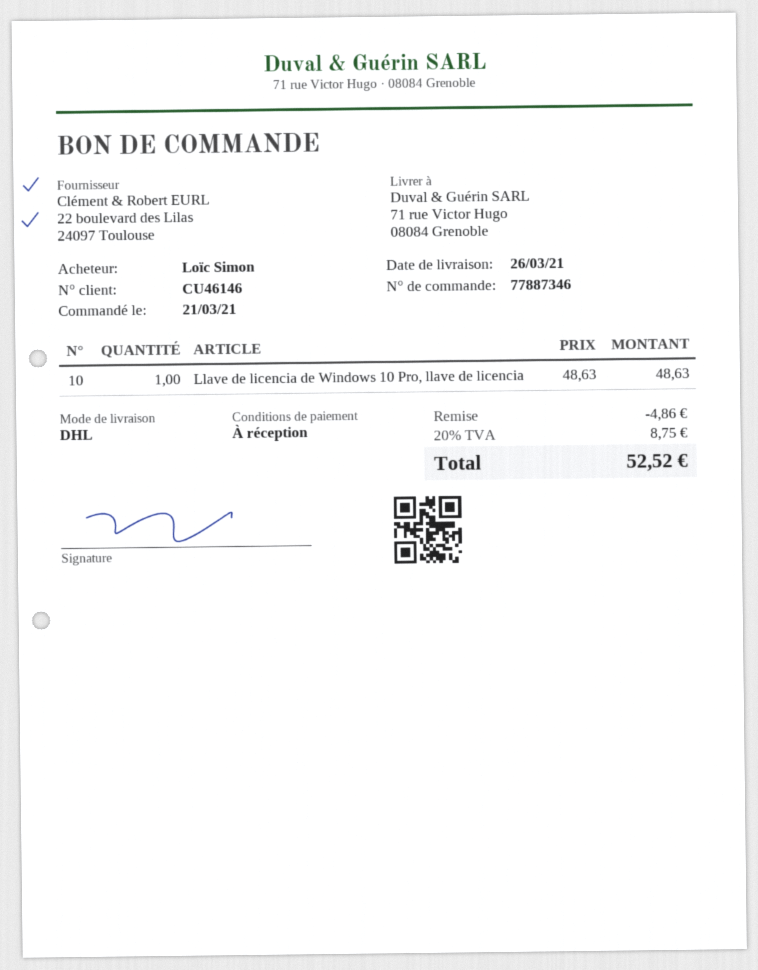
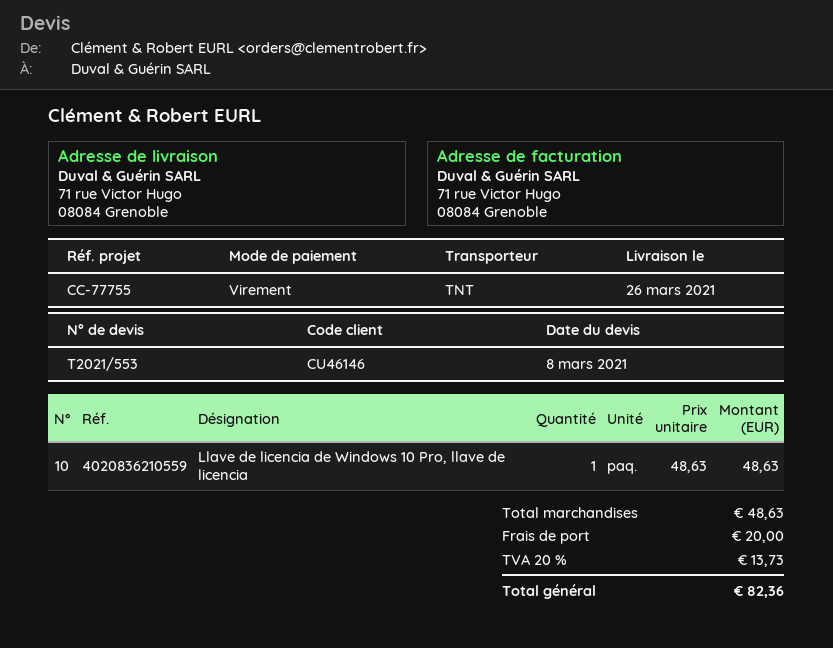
shipping method: DHL -> TNT
discount: 4.86 -> none
shipping: none -> 20.00
tax: 20% = 8.75 -> 20% = 13.73
total: 52.52 -> 82.36

